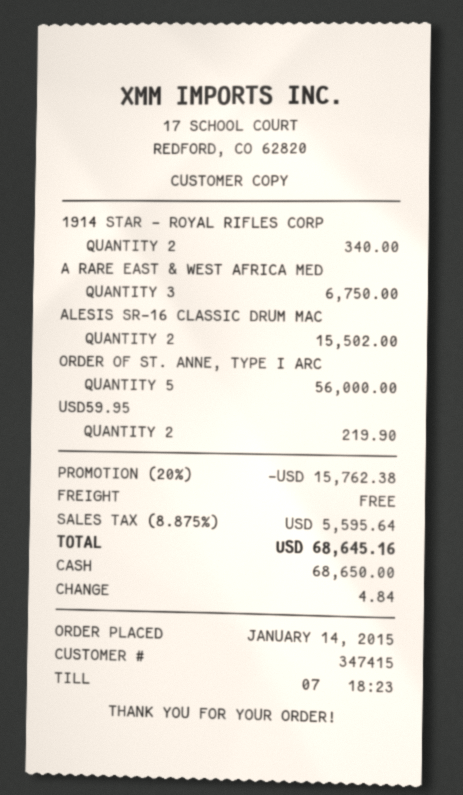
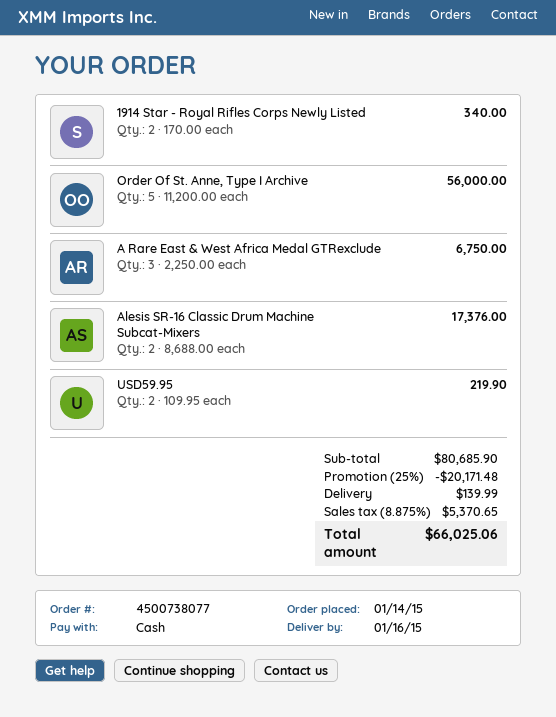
ALESIS SR-16 CLASSIC DRUM MAC: 2 for 15502.00 -> 2 for 17376.00
discount: 20% = 15762.38 -> 25% = 20171.48
shipping: 0.00 -> 139.99
tax: 8.875% = 5595.64 -> 8.875% = 5370.65
total: 68645.16 -> 66025.06

